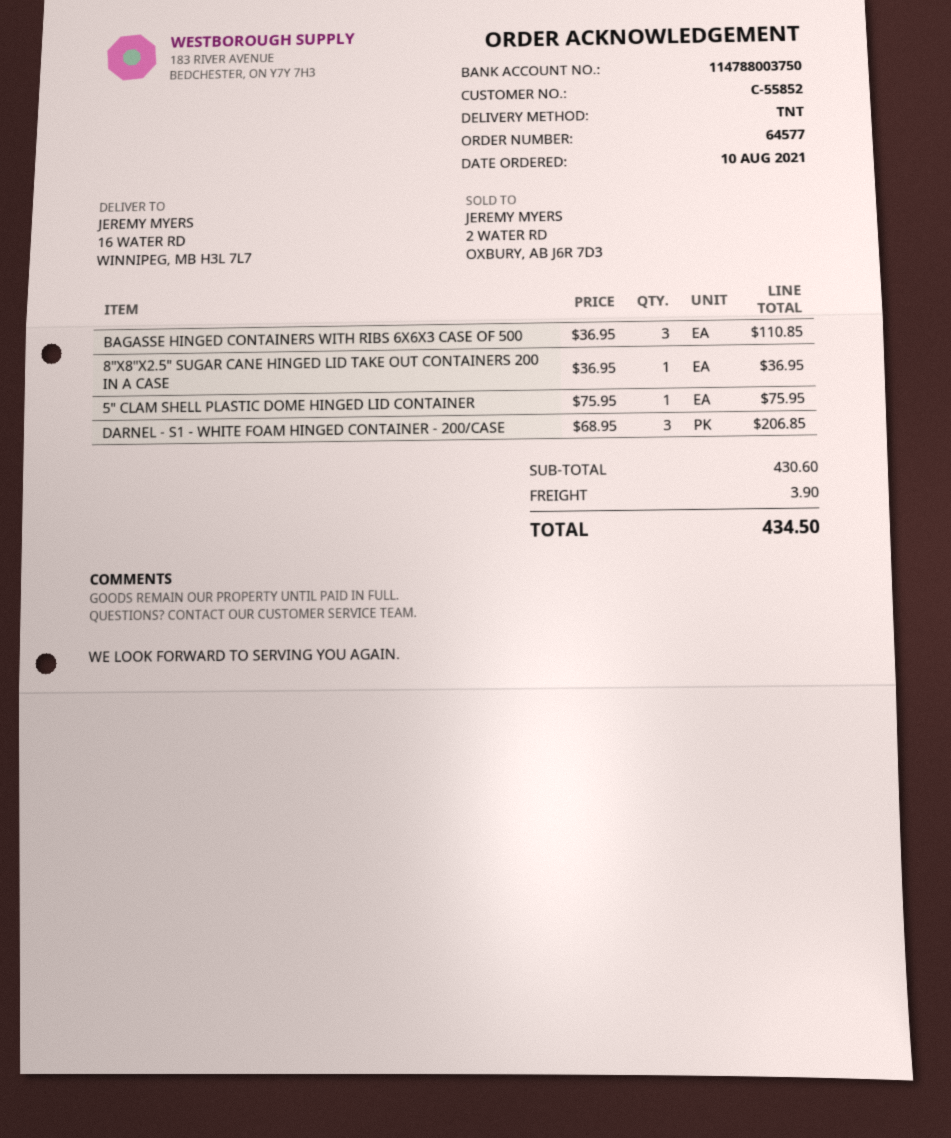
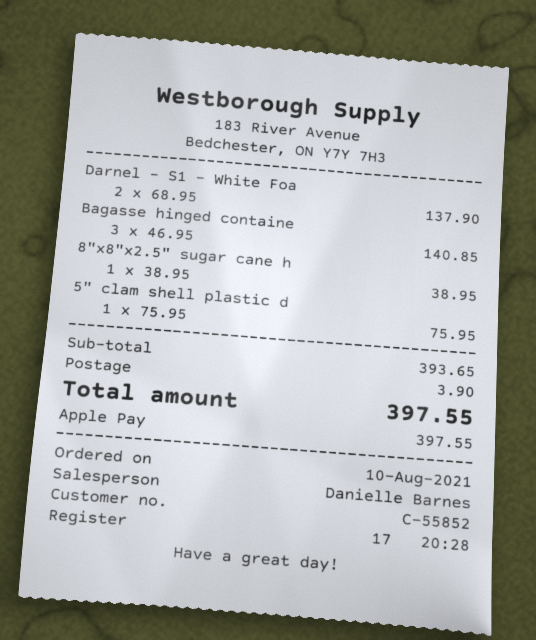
BAGASSE HINGED CONTAINERS WITH RIBS 6X6X3 CASE OF 500: 3 x 36.95 = 110.85 -> 3 x 46.95 = 140.85
8"X8"X2.5" SUGAR CANE HINGED LID TAKE OUT CONTAINERS 200 IN A CASE: 1 x 36.95 = 36.95 -> 1 x 38.95 = 38.95
DARNEL - S1 - WHITE FOAM HINGED CONTAINER - 200/CASE: 3 x 68.95 = 206.85 -> 2 x 68.95 = 137.90
subtotal: 430.60 -> 393.65
total: 434.50 -> 397.55

